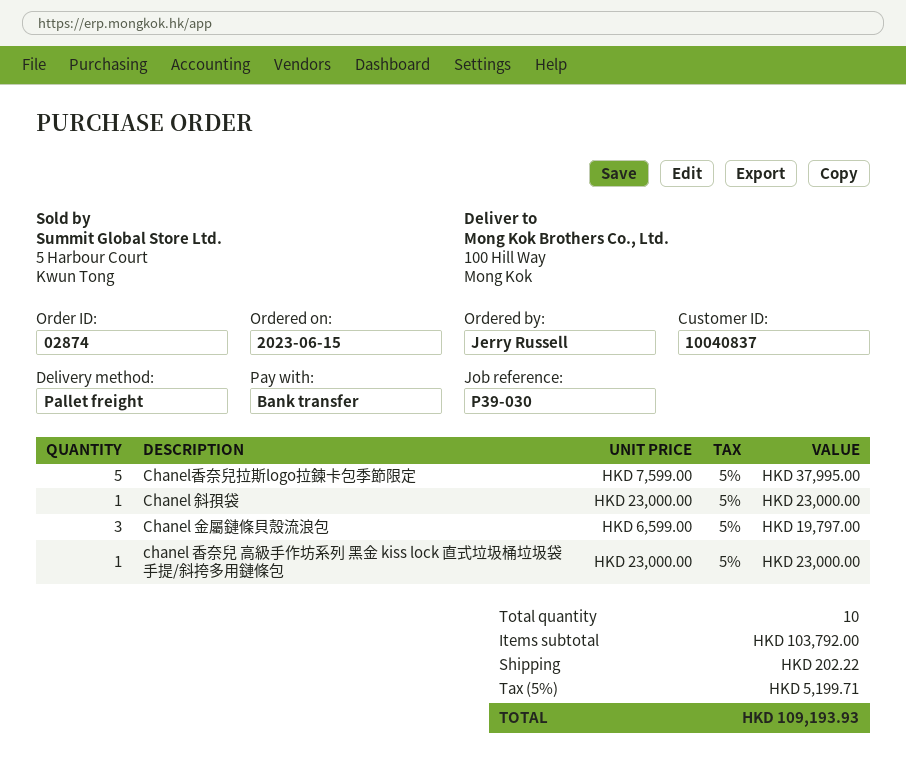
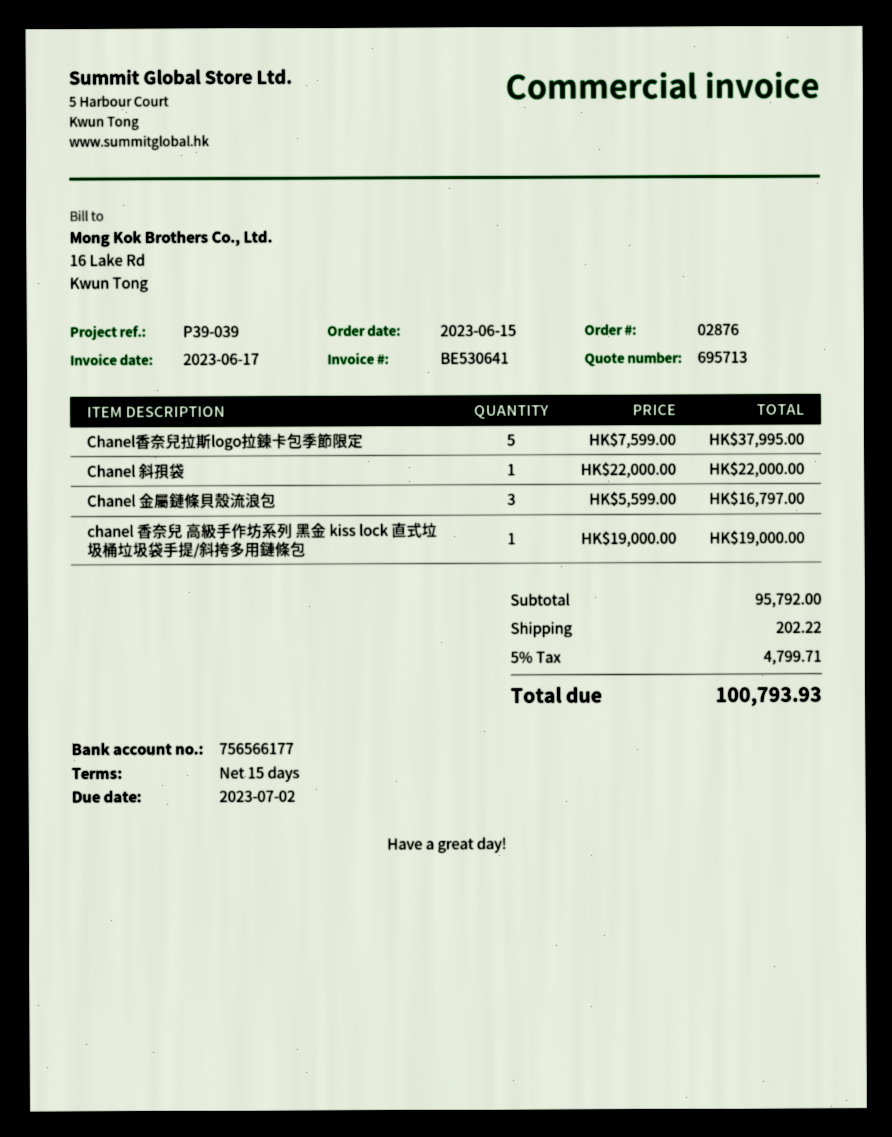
order number: 02874 -> 02876
reference: P39-030 -> P39-039
Chanel 斜孭袋: 1 x 23000.00 = 23000.00 -> 1 x 22000.00 = 22000.00
Chanel 金屬鏈條貝殼流浪包: 3 x 6599.00 = 19797.00 -> 3 x 5599.00 = 16797.00
chanel 香奈兒 高級手作坊系列 黑金 kiss lock 直式垃圾桶垃圾袋手提/斜挎多用鏈條包: 1 x 23000.00 = 23000.00 -> 1 x 19000.00 = 19000.00
subtotal: 103792.00 -> 95792.00
tax: 5% = 5199.71 -> 5% = 4799.71
total: 109193.93 -> 100793.93

